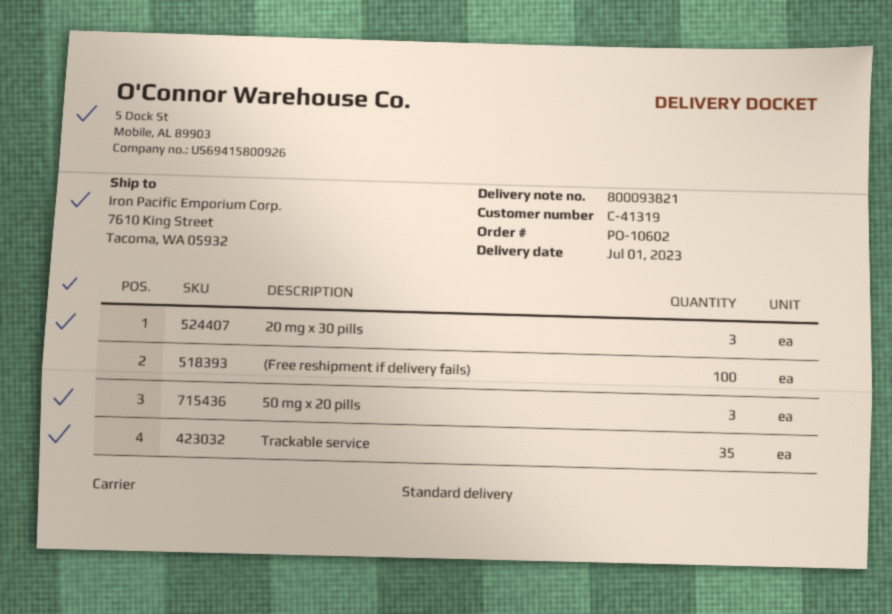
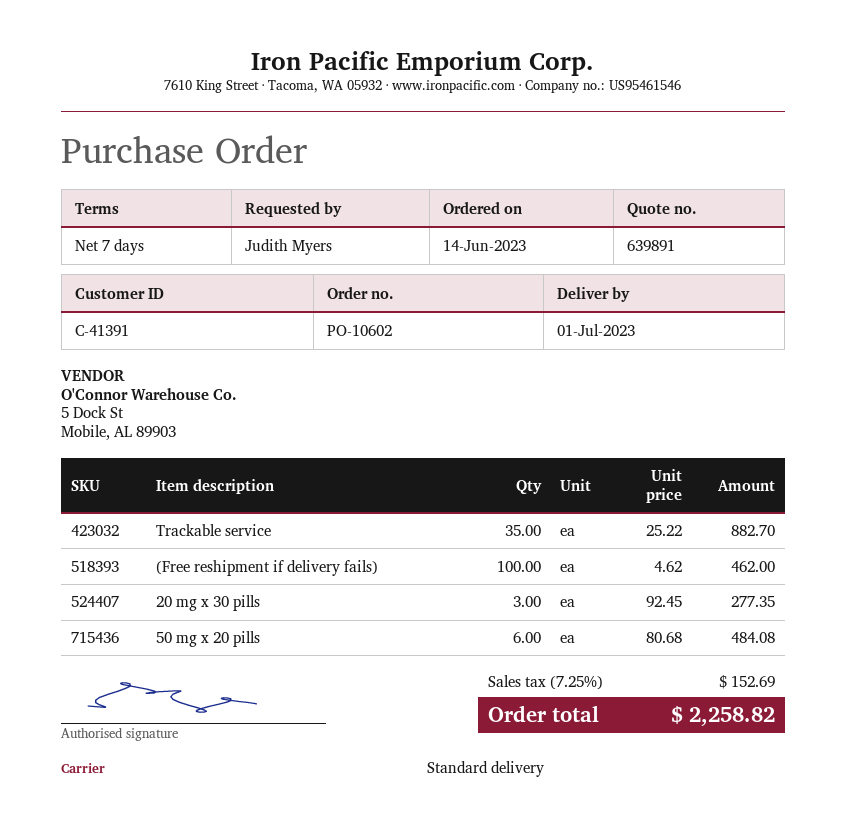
customer number: C-41319 -> C-41391
50 mg x 20 pills: 3 -> 6

